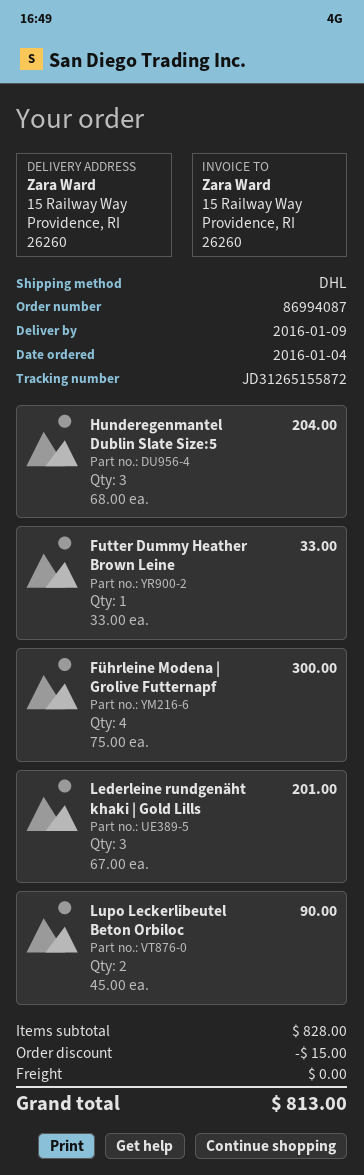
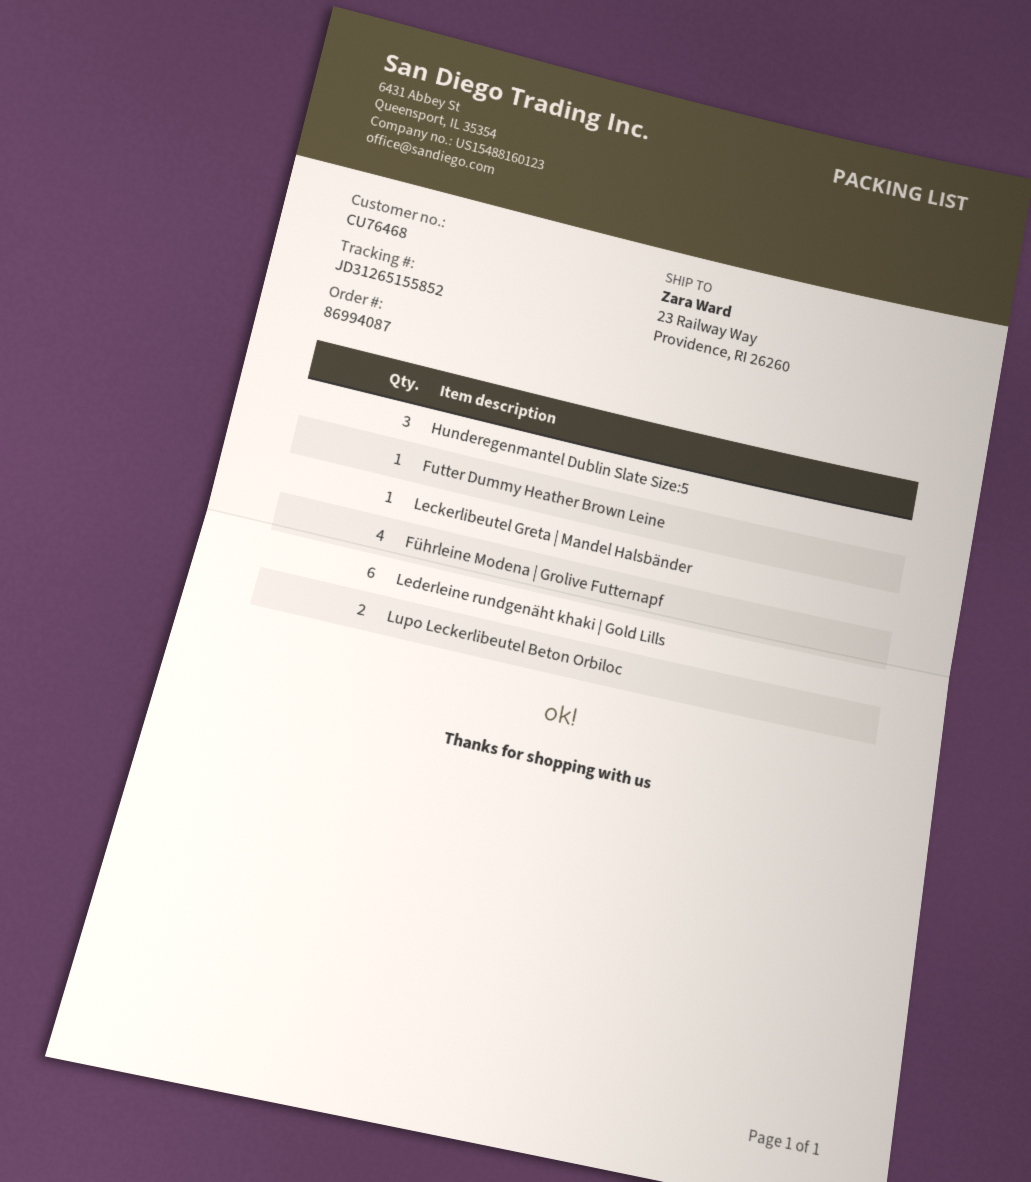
tracking number: JD31265155872 -> JD31265155852
ship to: 15 Railway Way, Providence, RI 26260 -> 23 Railway Way, Providence, RI 26260
Lederleine rundgenäht khaki | Gold Lills: 3 -> 6
Leckerlibeutel Greta | Mandel Halsbänder: none -> 1

